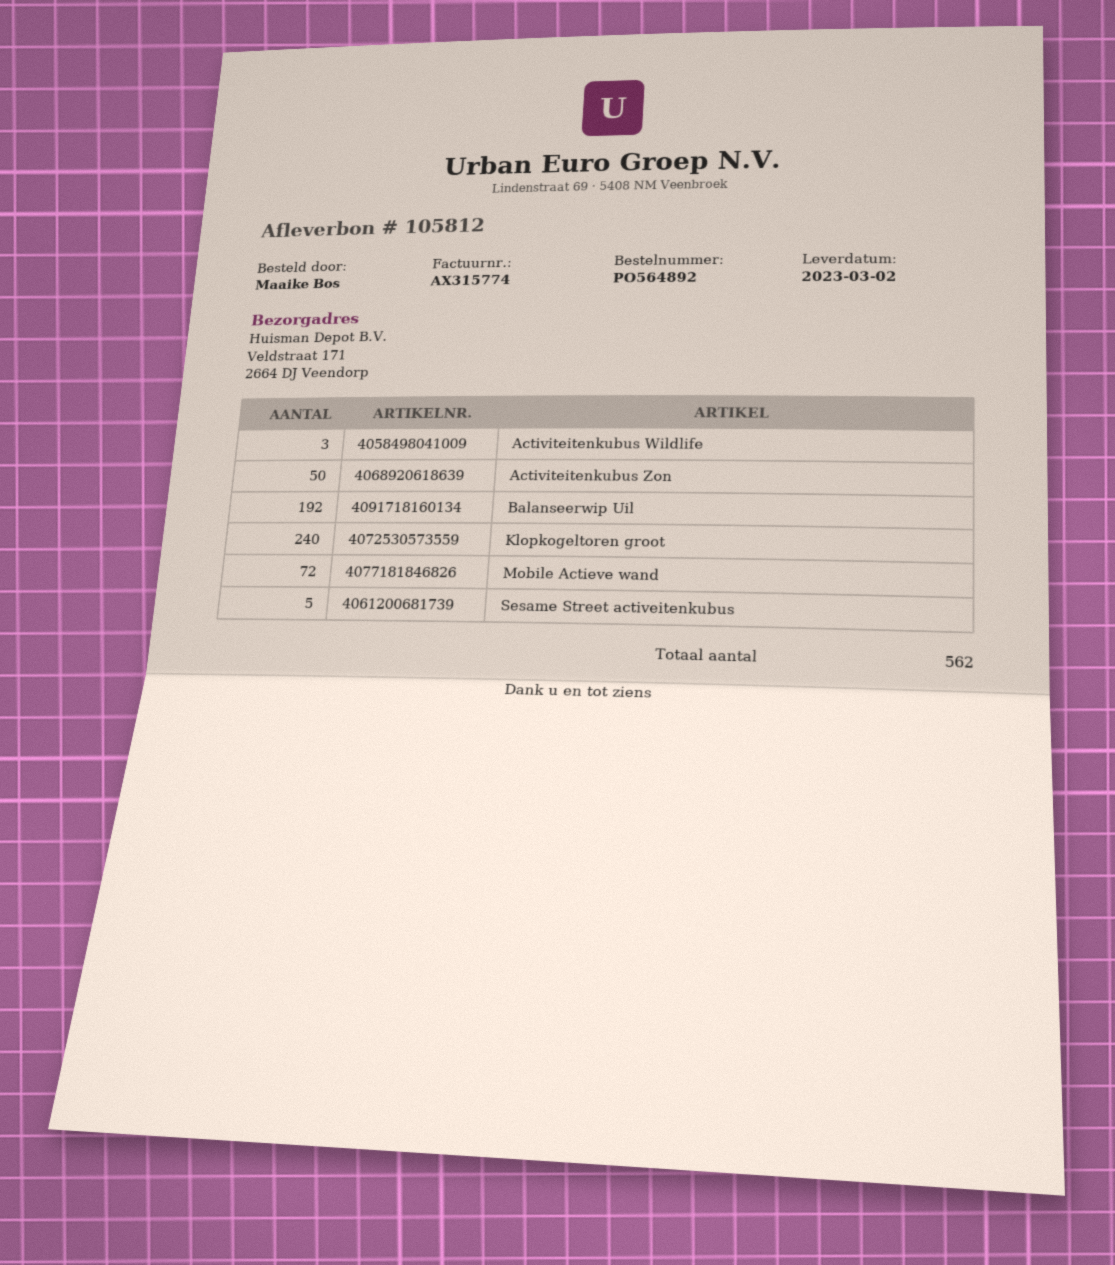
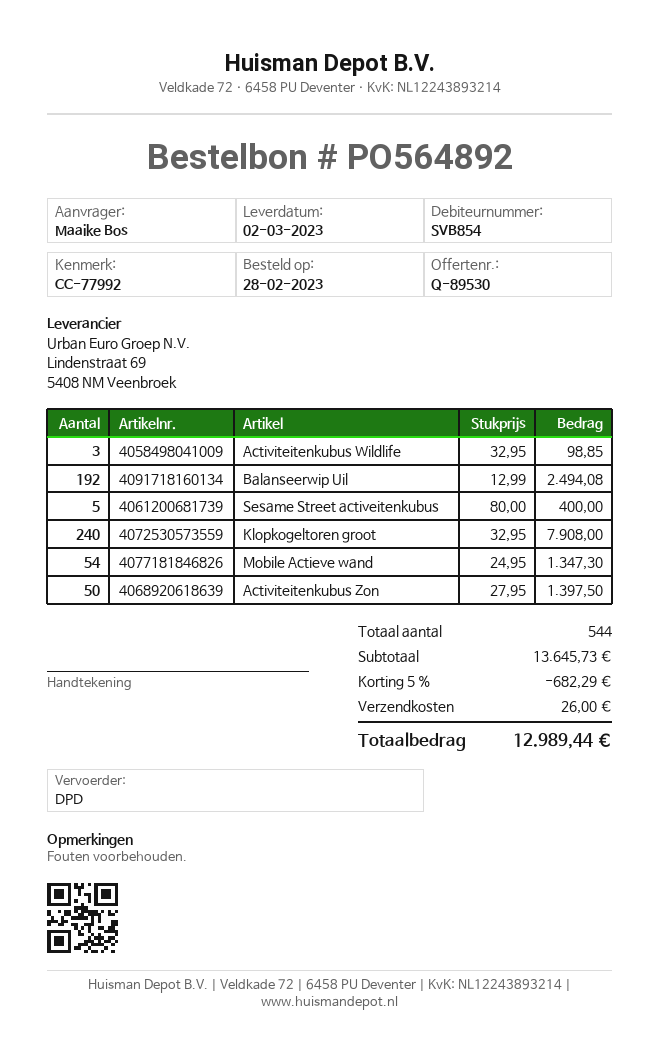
Mobile Actieve wand: 72 -> 54
total quantity: 562 -> 544

